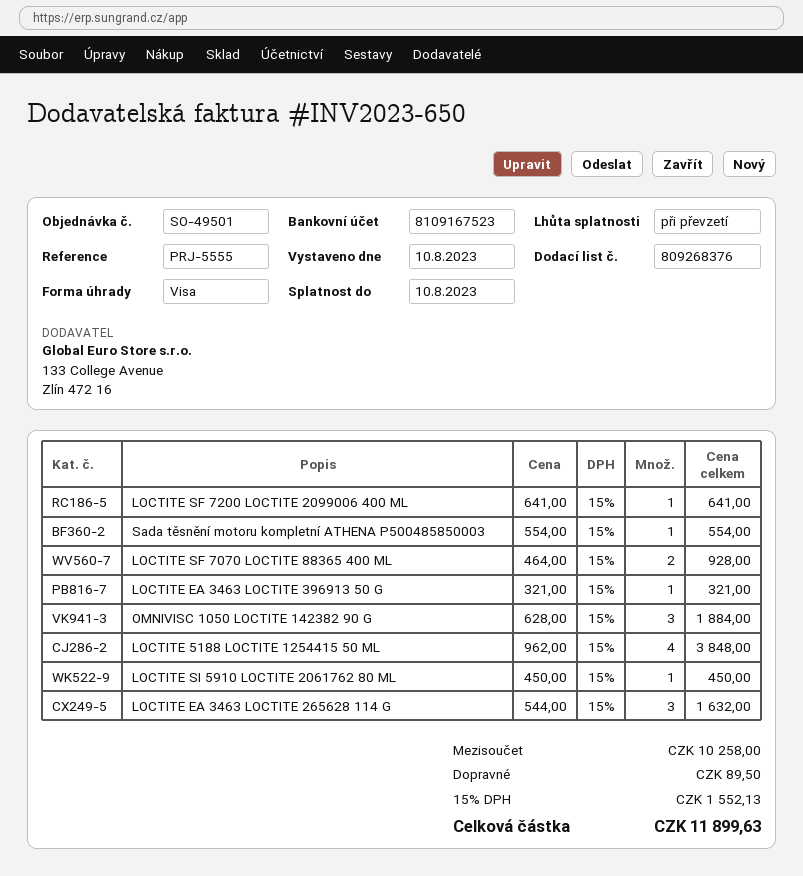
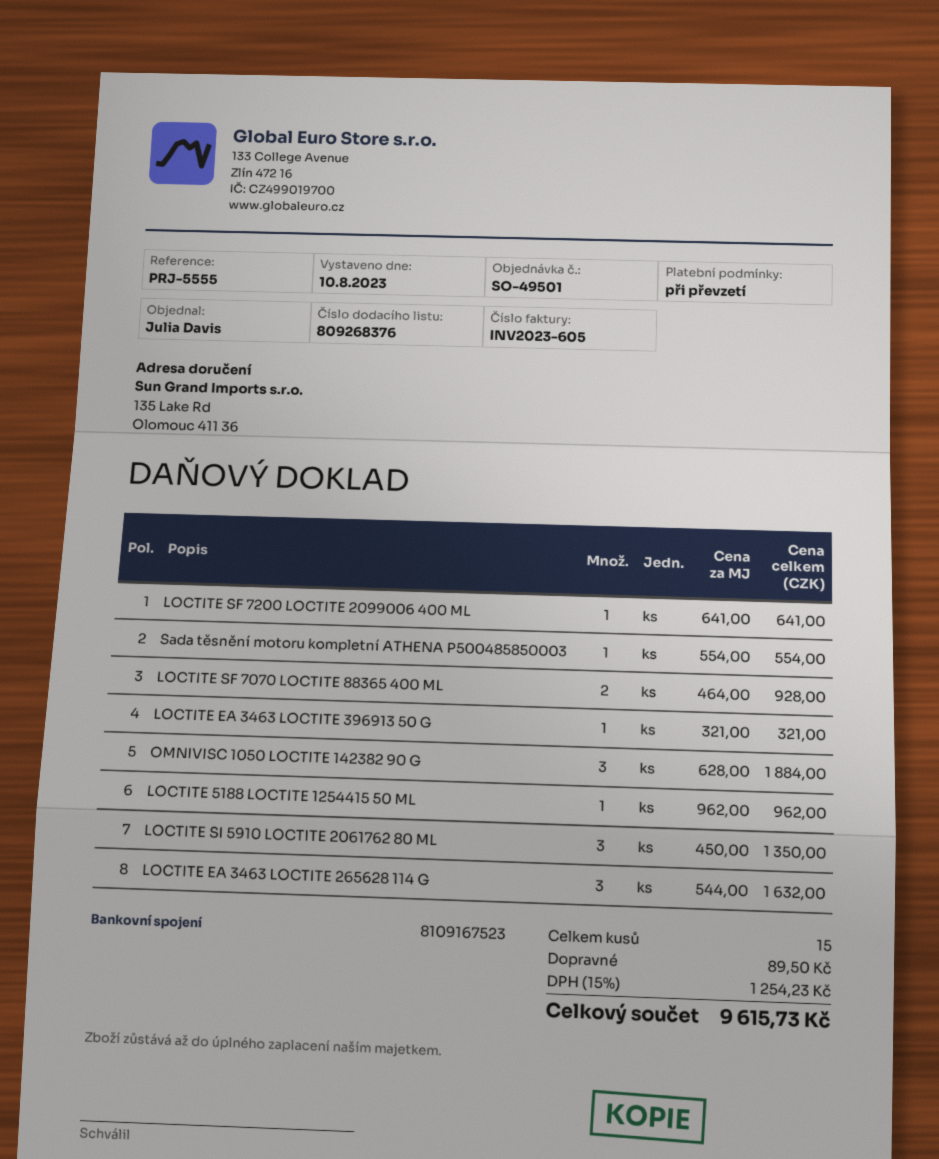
invoice number: INV2023-650 -> INV2023-605
LOCTITE 5188 LOCTITE 1254415 50 ML: 4 x 962.00 = 3848.00 -> 1 x 962.00 = 962.00
LOCTITE SI 5910 LOCTITE 2061762 80 ML: 1 x 450.00 = 450.00 -> 3 x 450.00 = 1350.00
tax: 15% = 1552.13 -> 15% = 1254.23
total: 11899.63 -> 9615.73

